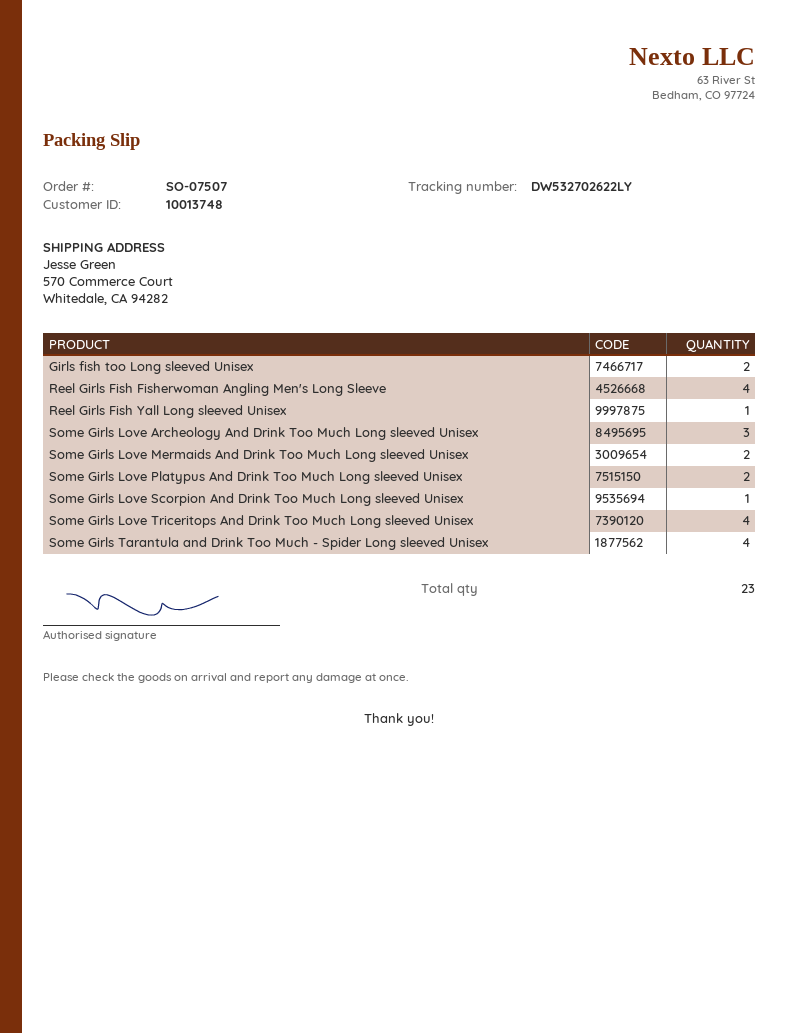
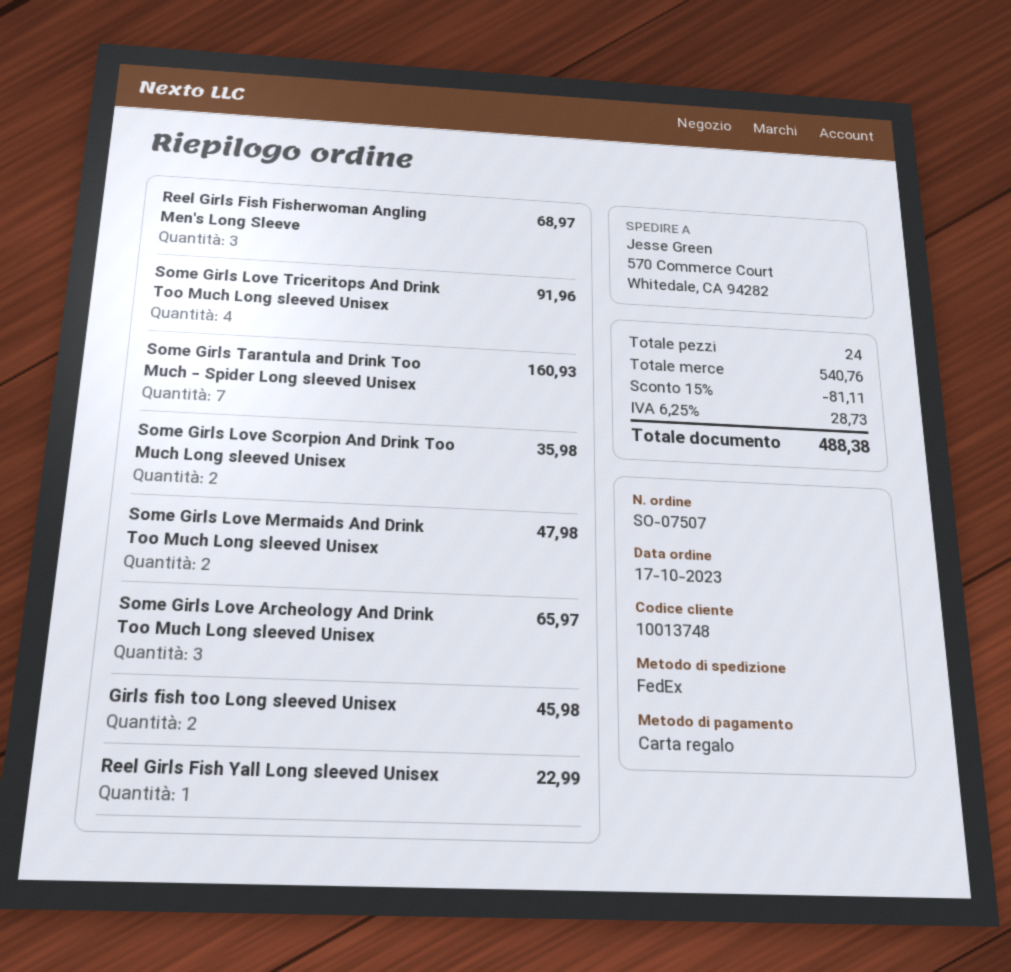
Reel Girls Fish Fisherwoman Angling Men's Long Sleeve: 4 -> 3
Some Girls Love Platypus And Drink Too Much Long sleeved Unisex: 2 -> none
Some Girls Love Scorpion And Drink Too Much Long sleeved Unisex: 1 -> 2
Some Girls Tarantula and Drink Too Much - Spider Long sleeved Unisex: 4 -> 7
total quantity: 23 -> 24

